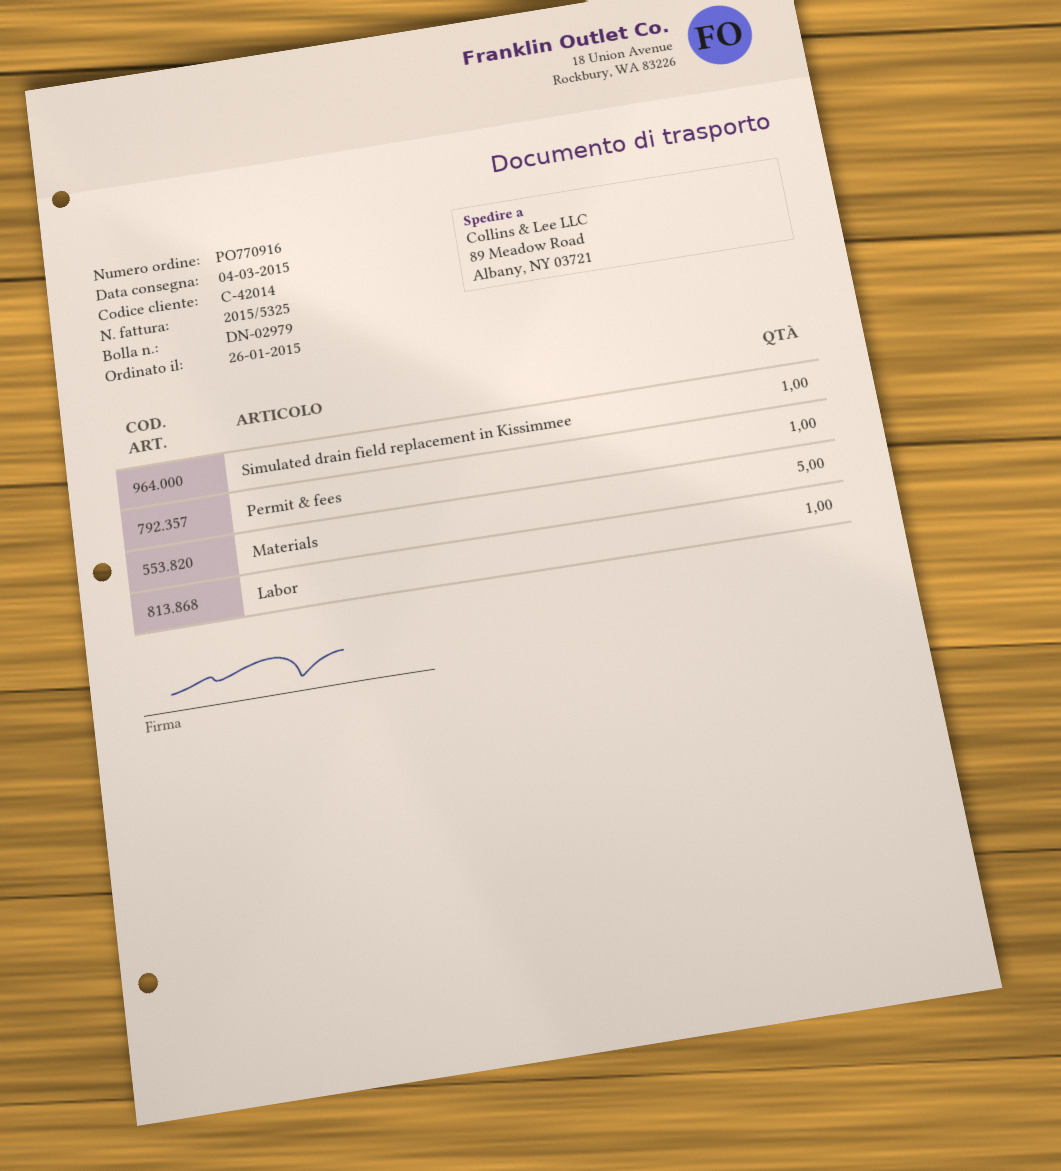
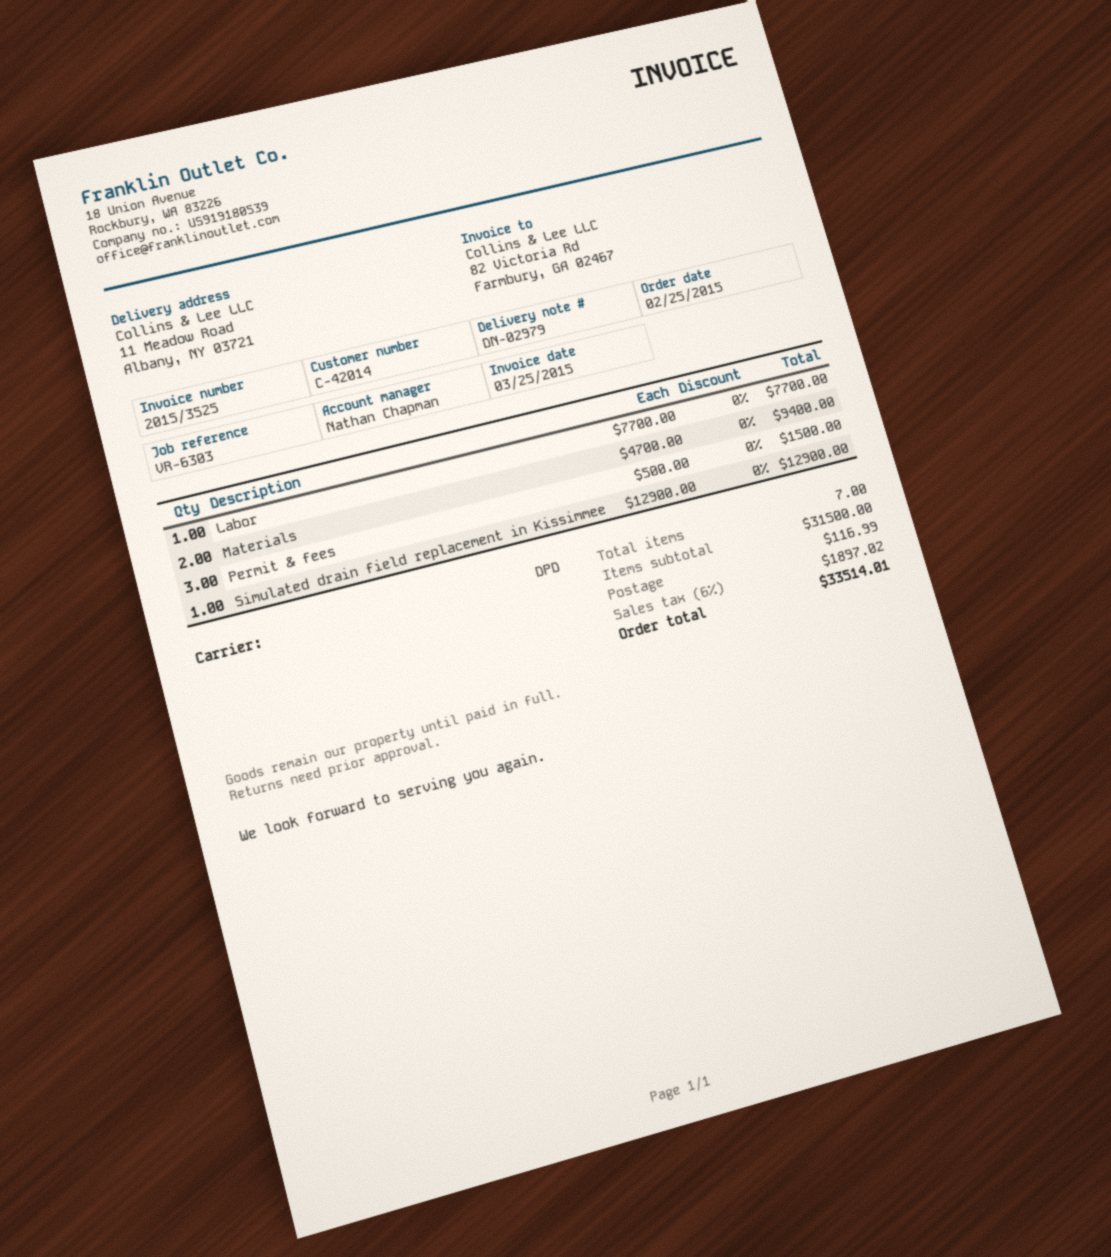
order date: 2015-01-26 -> 2015-02-25
invoice number: 2015/5325 -> 2015/3525
ship to: 89 Meadow Road, Albany, NY 03721 -> 11 Meadow Road, Albany, NY 03721
Permit & fees: 1 -> 3
Materials: 5 -> 2

